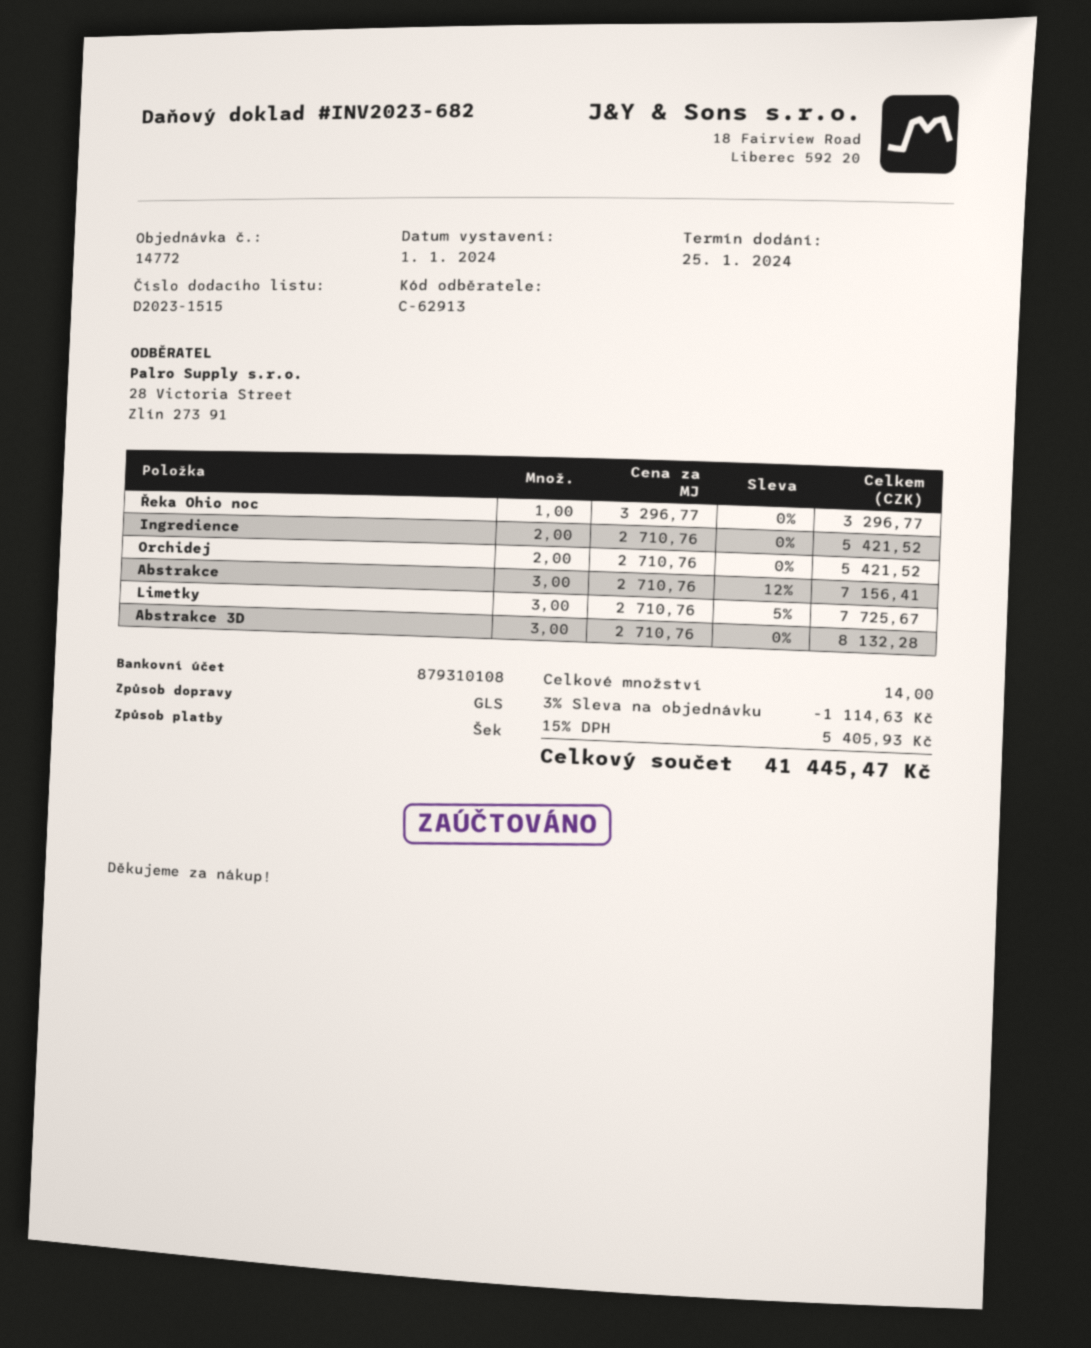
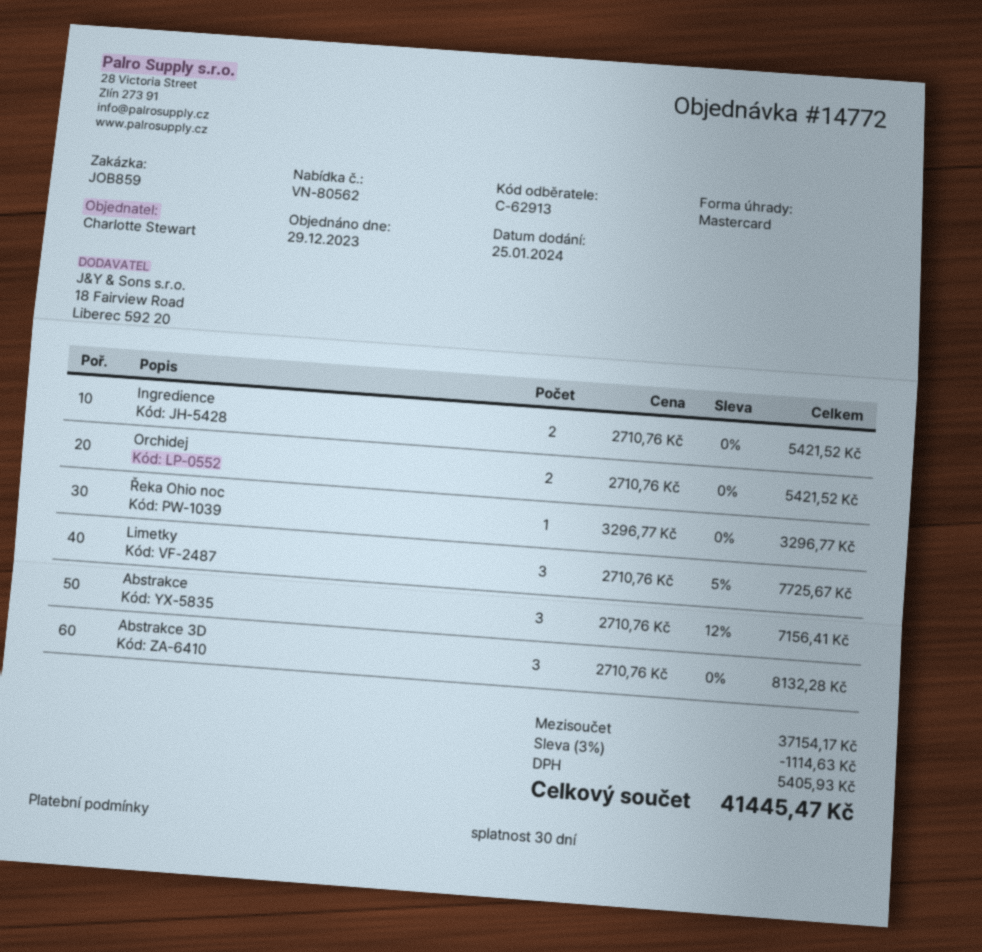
payment method: cheque -> Mastercard

